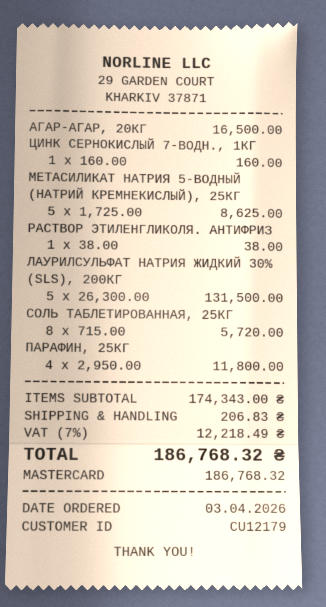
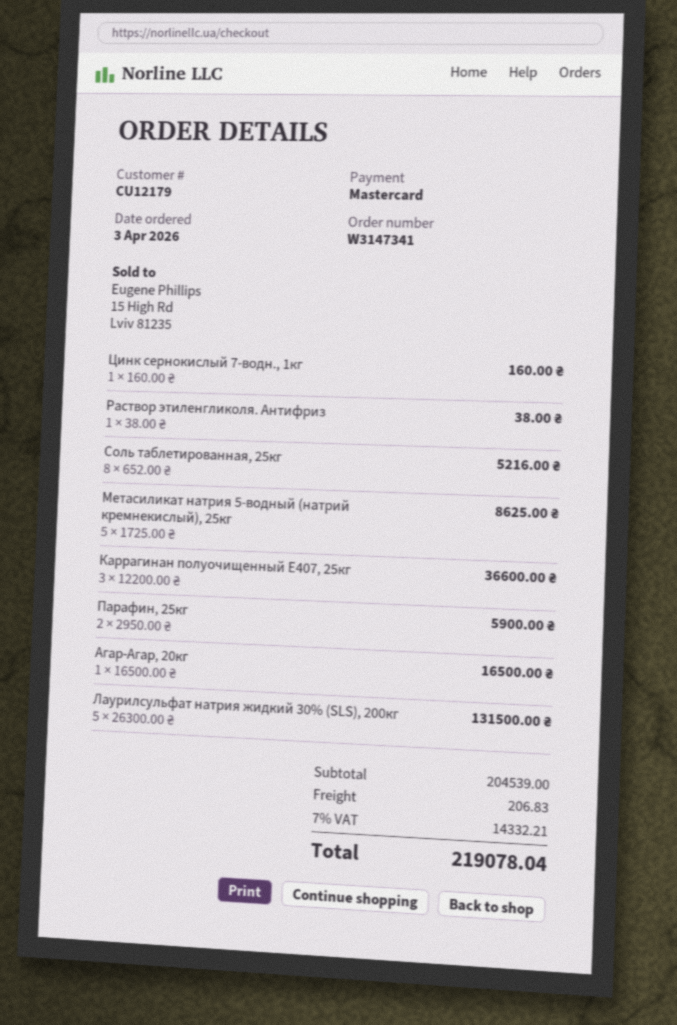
СОЛЬ ТАБЛЕТИРОВАННАЯ, 25КГ: 8 x 715.00 = 5720.00 -> 8 x 652.00 = 5216.00
ПАРАФИН, 25КГ: 4 x 2950.00 = 11800.00 -> 2 x 2950.00 = 5900.00
Каррагинан полуочищенный Е407, 25кг: none -> 3 x 12200.00 = 36600.00
subtotal: 174343.00 -> 204539.00
tax: 7% = 12218.49 -> 7% = 14332.21
total: 186768.32 -> 219078.04

